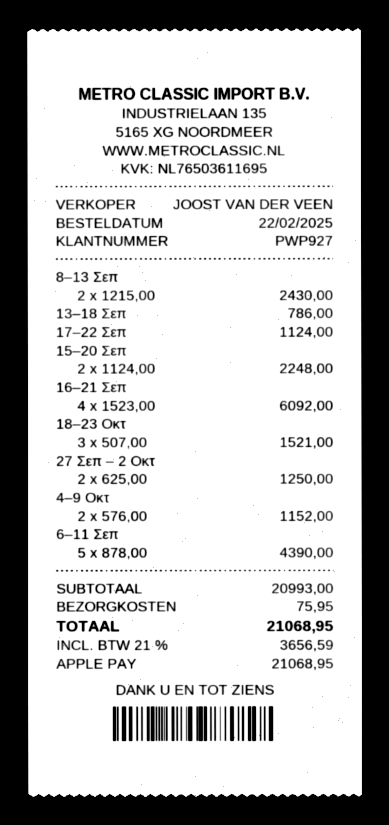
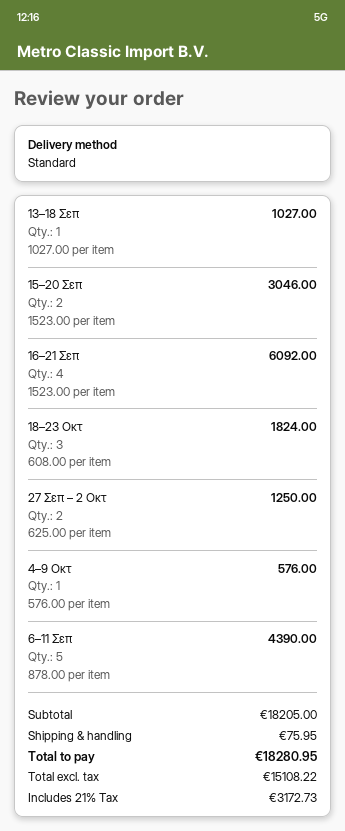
8–13 Σεπ: 2 x 1215.00 = 2430.00 -> none
13–18 Σεπ: 1 x 786.00 = 786.00 -> 1 x 1027.00 = 1027.00
17–22 Σεπ: 1 x 1124.00 = 1124.00 -> none
15–20 Σεπ: 2 x 1124.00 = 2248.00 -> 2 x 1523.00 = 3046.00
18–23 Οκτ: 3 x 507.00 = 1521.00 -> 3 x 608.00 = 1824.00
4–9 Οκτ: 2 x 576.00 = 1152.00 -> 1 x 576.00 = 576.00
subtotal: 20993.00 -> 18205.00
tax: 21% = 3656.59 -> 21% = 3172.73
total: 21068.95 -> 18280.95

